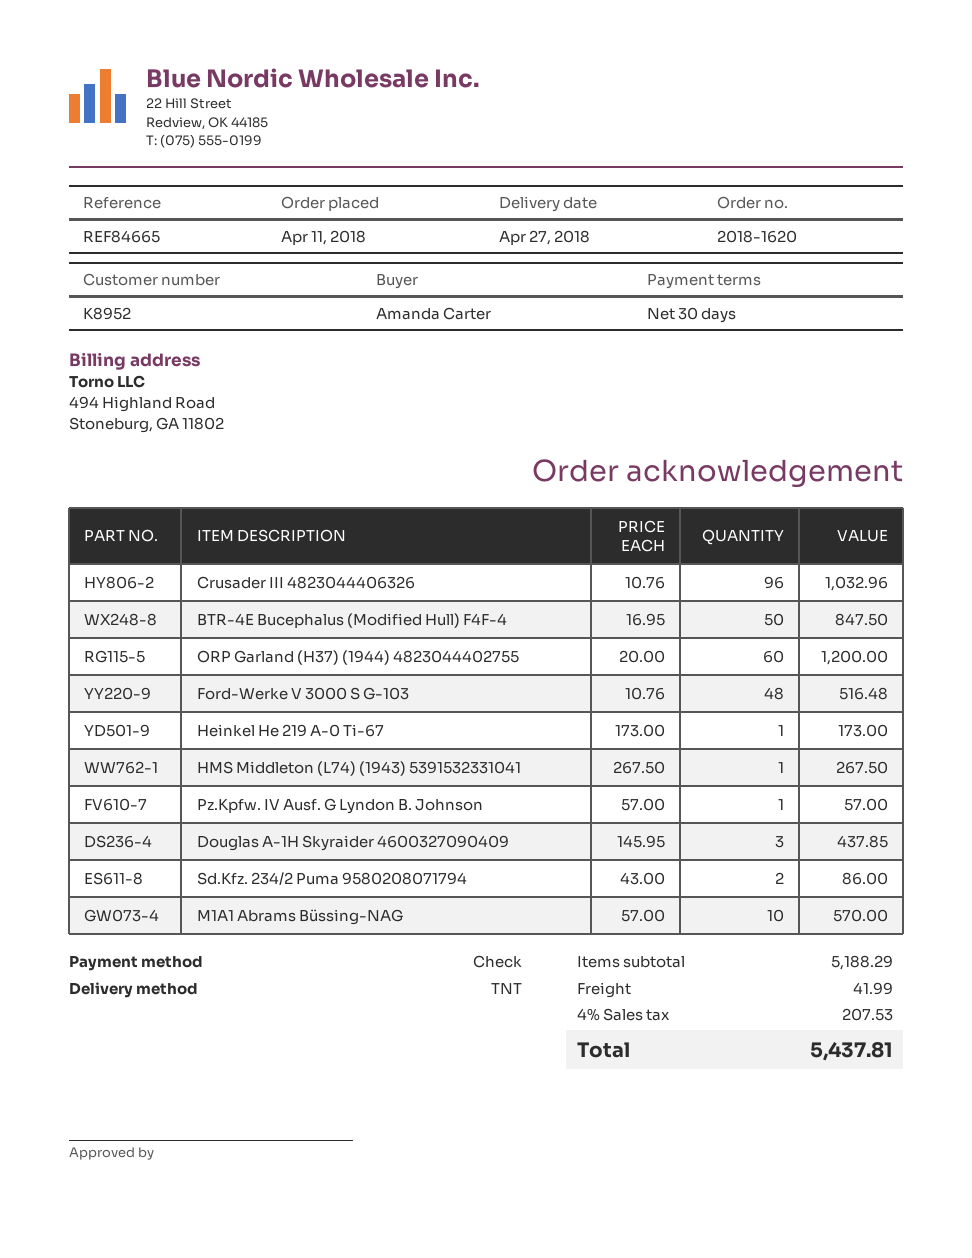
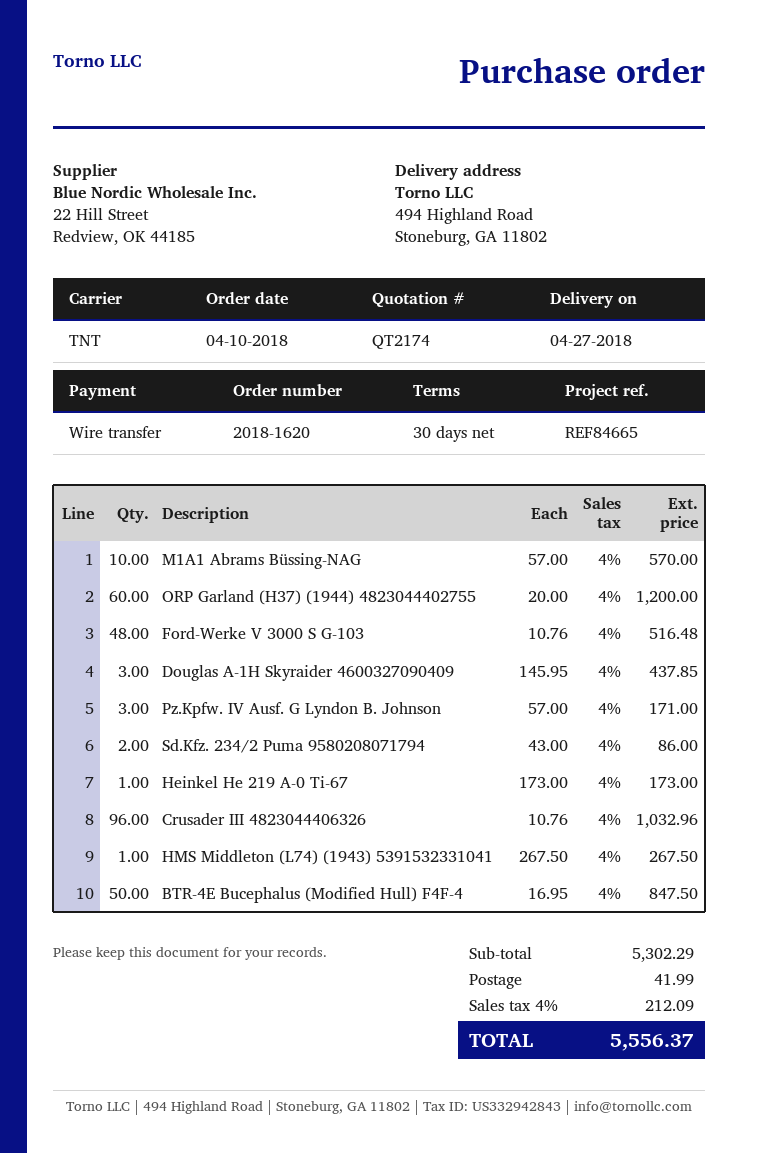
order date: 2018-04-11 -> 2018-04-10
payment method: cheque -> bank transfer
Pz.Kpfw. IV Ausf. G Lyndon B. Johnson: 1 x 57.00 = 57.00 -> 3 x 57.00 = 171.00
subtotal: 5188.29 -> 5302.29
tax: 4% = 207.53 -> 4% = 212.09
total: 5437.81 -> 5556.37

